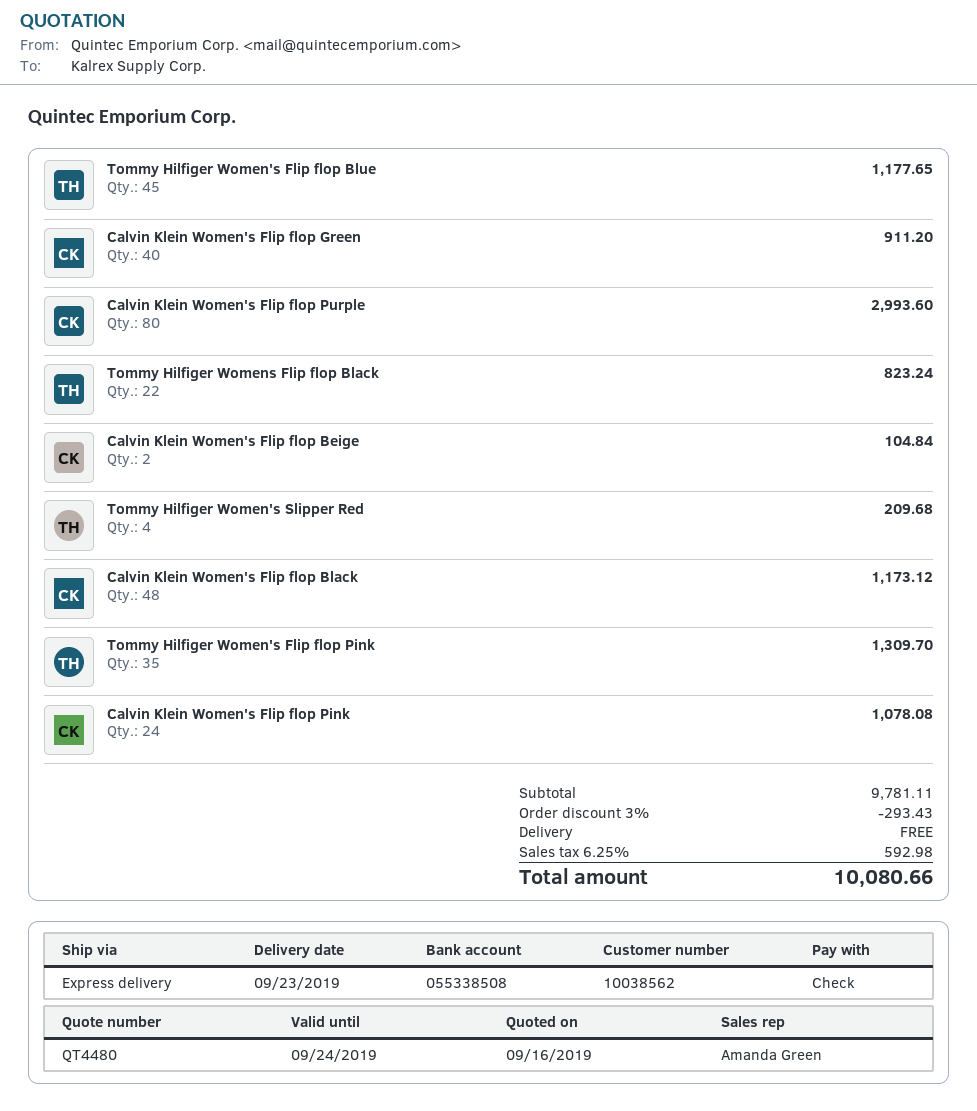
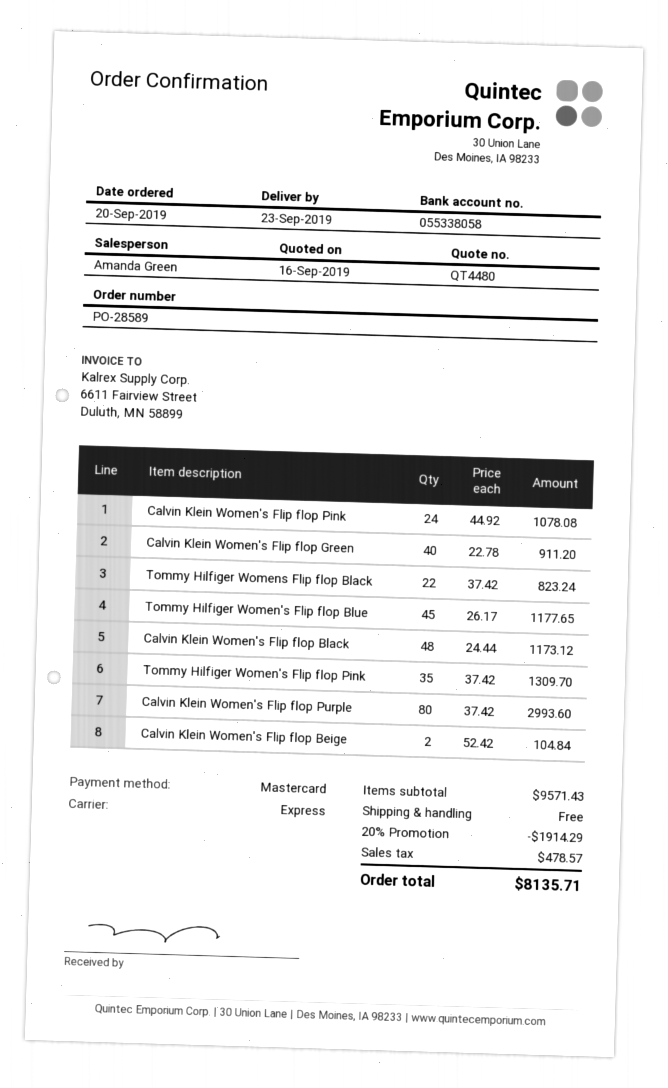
payment method: cheque -> Mastercard
bank account: 055338508 -> 055338058
Tommy Hilfiger Women's Slipper Red: 4 for 209.68 -> none
subtotal: 9781.11 -> 9571.43
discount: 3% = 293.43 -> 20% = 1914.29
tax: 592.98 -> 478.57
total: 10080.66 -> 8135.71

